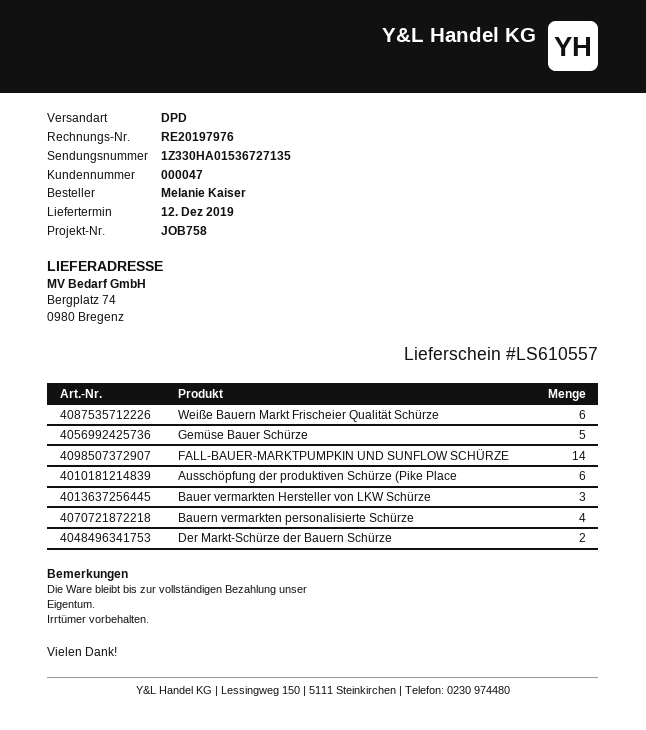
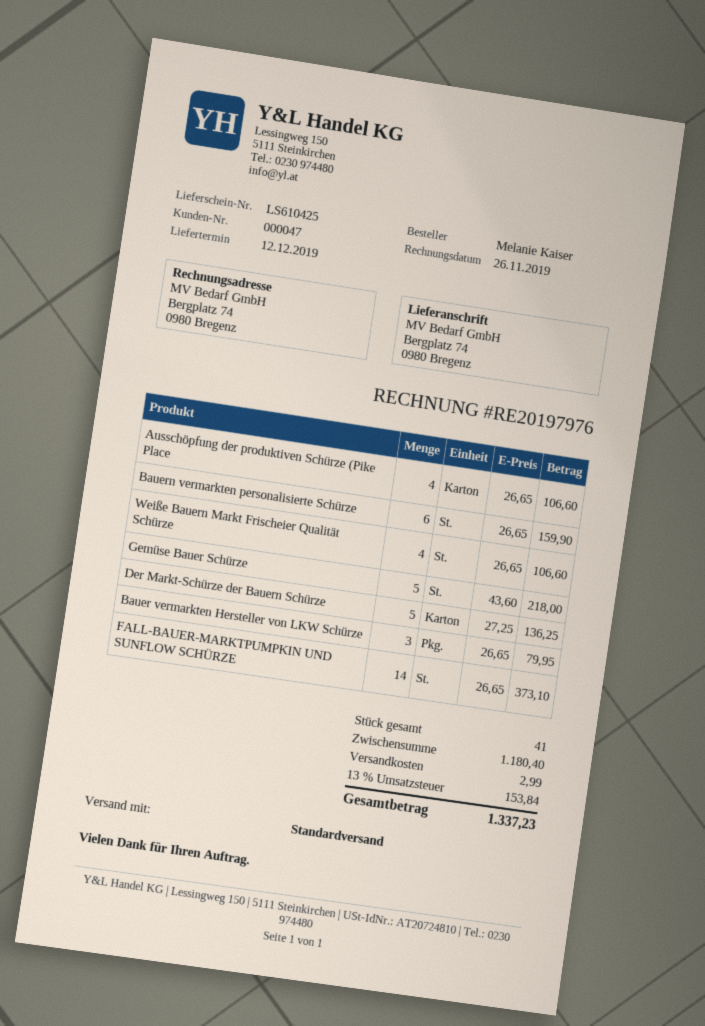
delivery note number: LS610557 -> LS610425
shipping method: DPD -> standard
Weiße Bauern Markt Frischeier Qualität Schürze: 6 -> 4
Ausschöpfung der produktiven Schürze (Pike Place: 6 -> 4
Bauern vermarkten personalisierte Schürze: 4 -> 6
Der Markt-Schürze der Bauern Schürze: 2 -> 5

